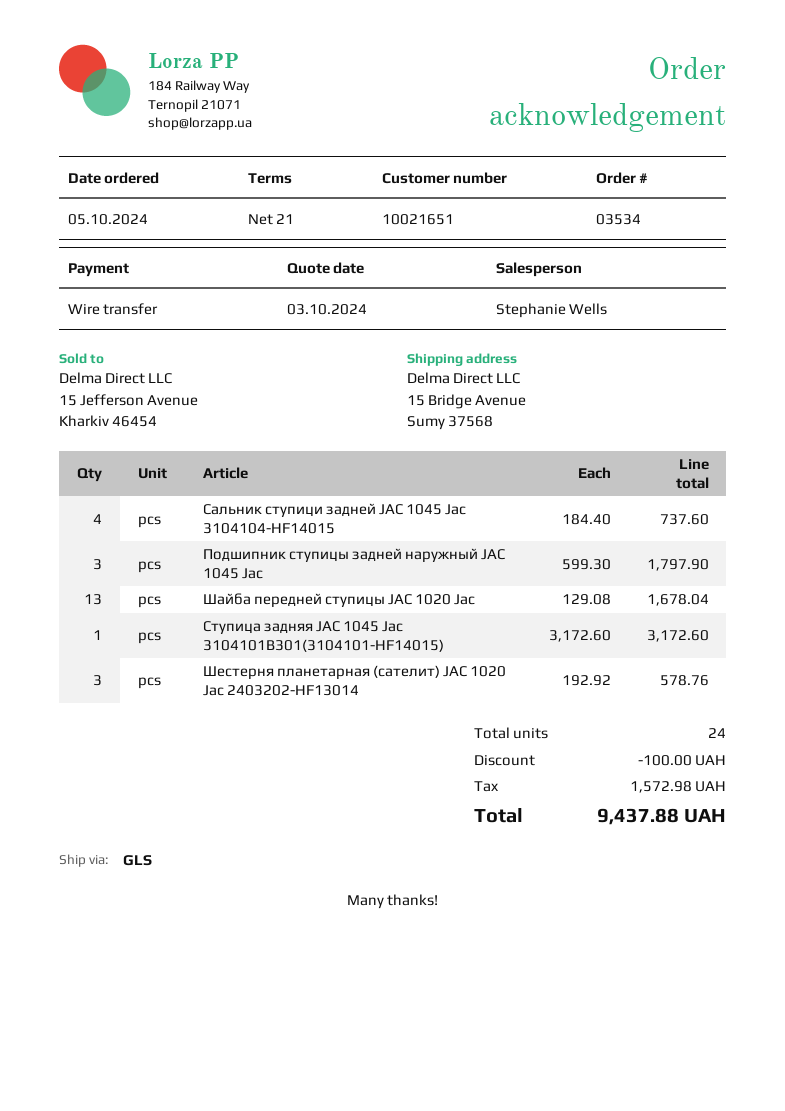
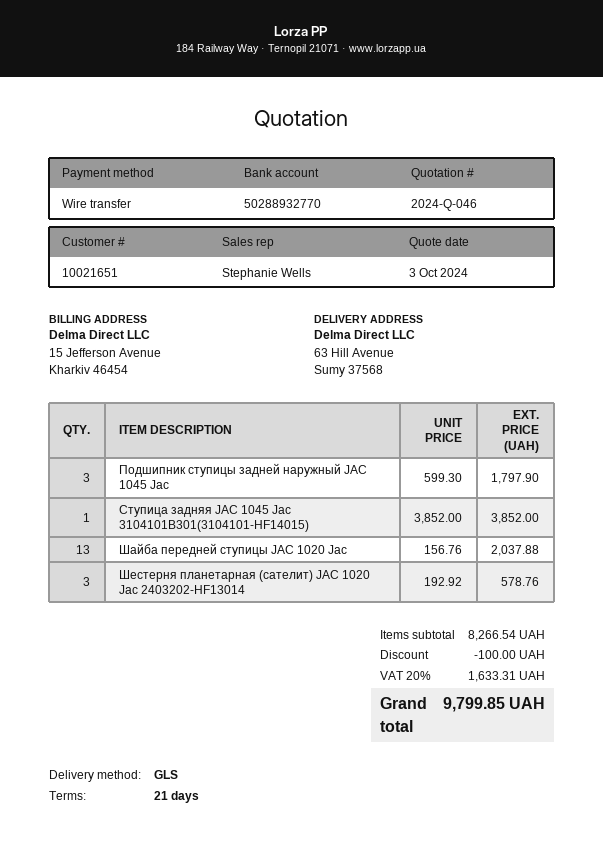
ship to: 15 Bridge Avenue, Sumy 37568 -> 63 Hill Avenue, Sumy 37568
Сальник ступици задней JAC 1045 Jac 3104104-HF14015: 4 x 184.40 = 737.60 -> none
Шайба передней ступицы JAC 1020 Jac: 13 x 129.08 = 1678.04 -> 13 x 156.76 = 2037.88
Ступица задняя JAC 1045 Jac 3104101B301(3104101-HF14015): 1 x 3172.60 = 3172.60 -> 1 x 3852.00 = 3852.00
tax: 1572.98 -> 1633.31
total: 9437.88 -> 9799.85

